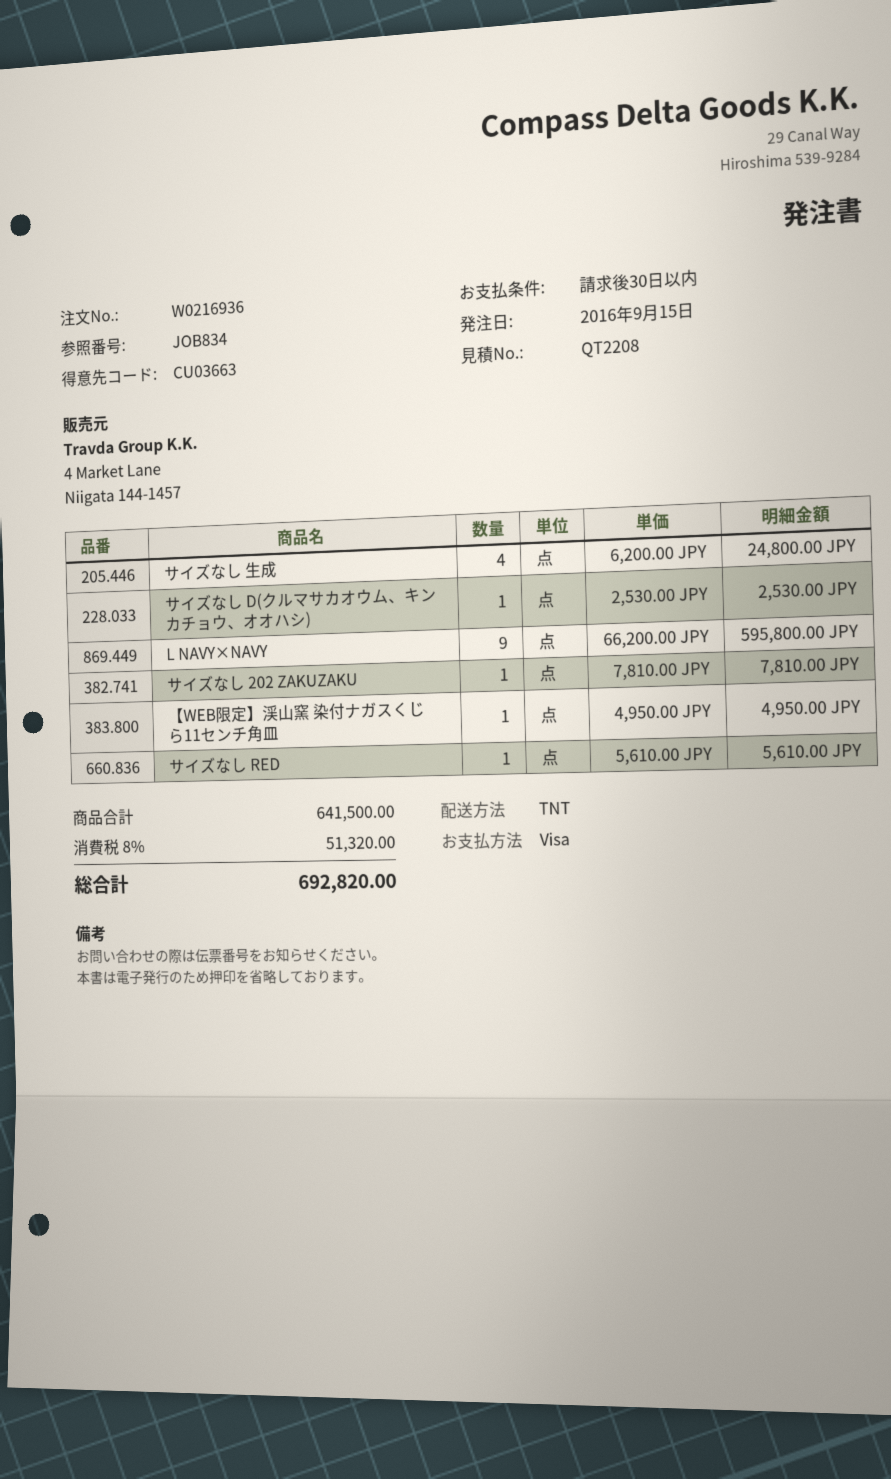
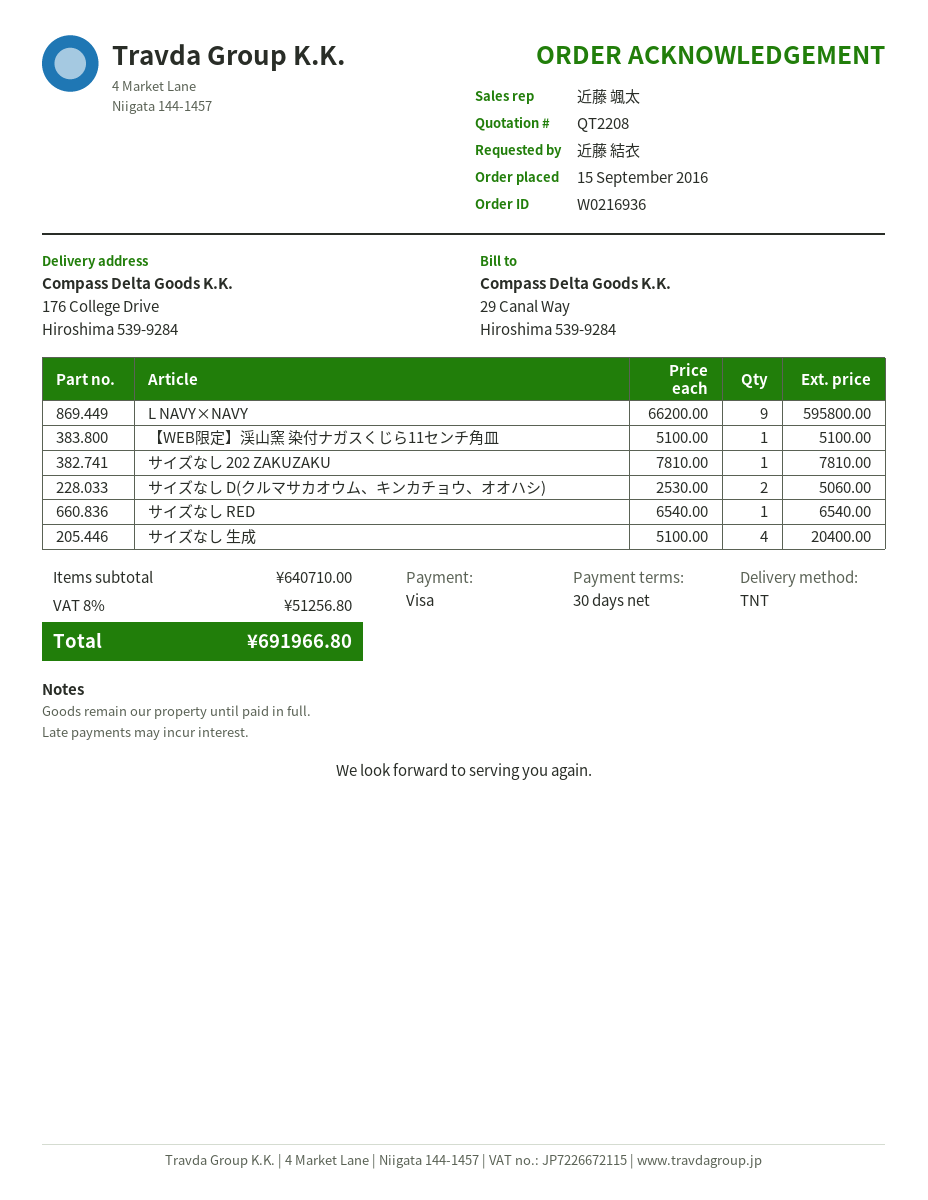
サイズなし 生成: 4 x 6200.00 = 24800.00 -> 4 x 5100.00 = 20400.00
サイズなし D(クルマサカオウム、キンカチョウ、オオハシ): 1 x 2530.00 = 2530.00 -> 2 x 2530.00 = 5060.00
【WEB限定】渓山窯 染付ナガスくじら11センチ角皿: 1 x 4950.00 = 4950.00 -> 1 x 5100.00 = 5100.00
サイズなし RED: 1 x 5610.00 = 5610.00 -> 1 x 6540.00 = 6540.00
subtotal: 641500.00 -> 640710.00
tax: 8% = 51320.00 -> 8% = 51256.80
total: 692820.00 -> 691966.80

